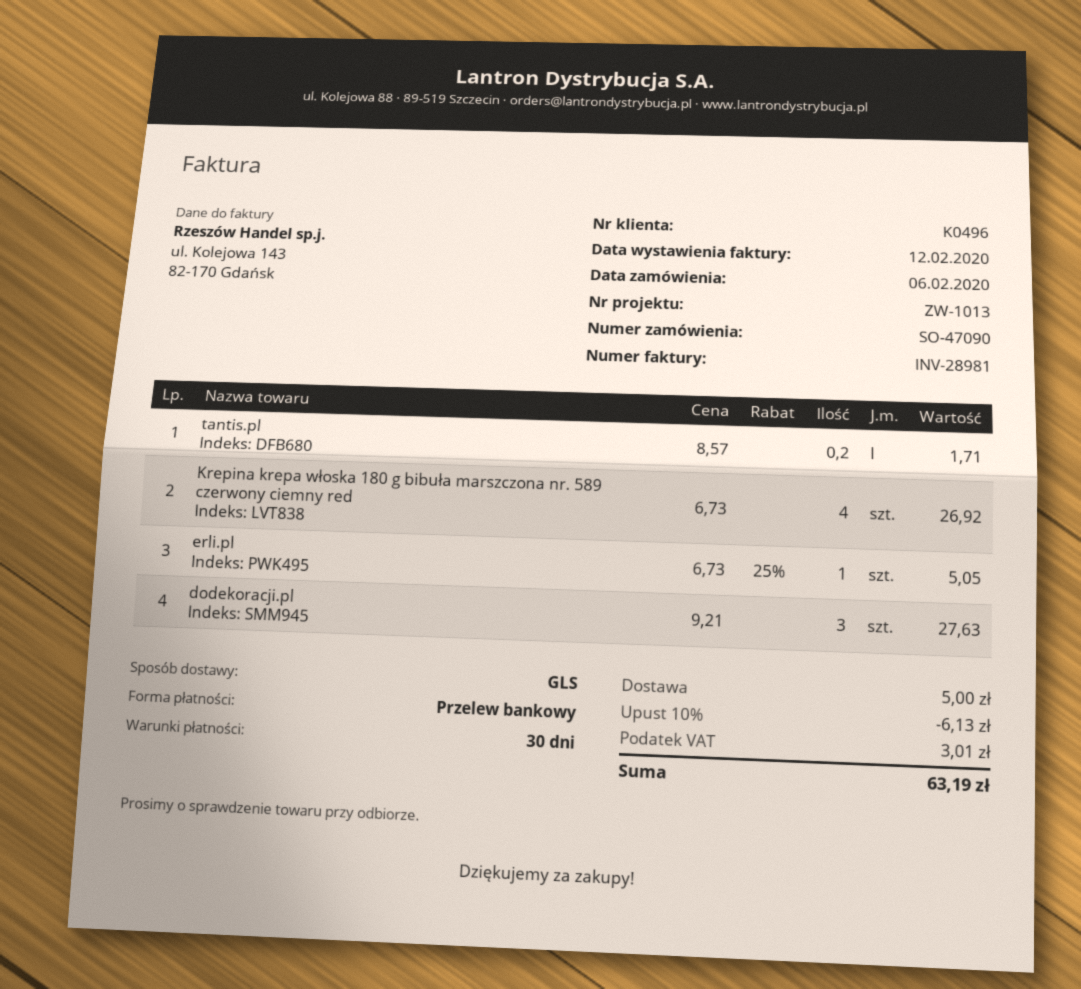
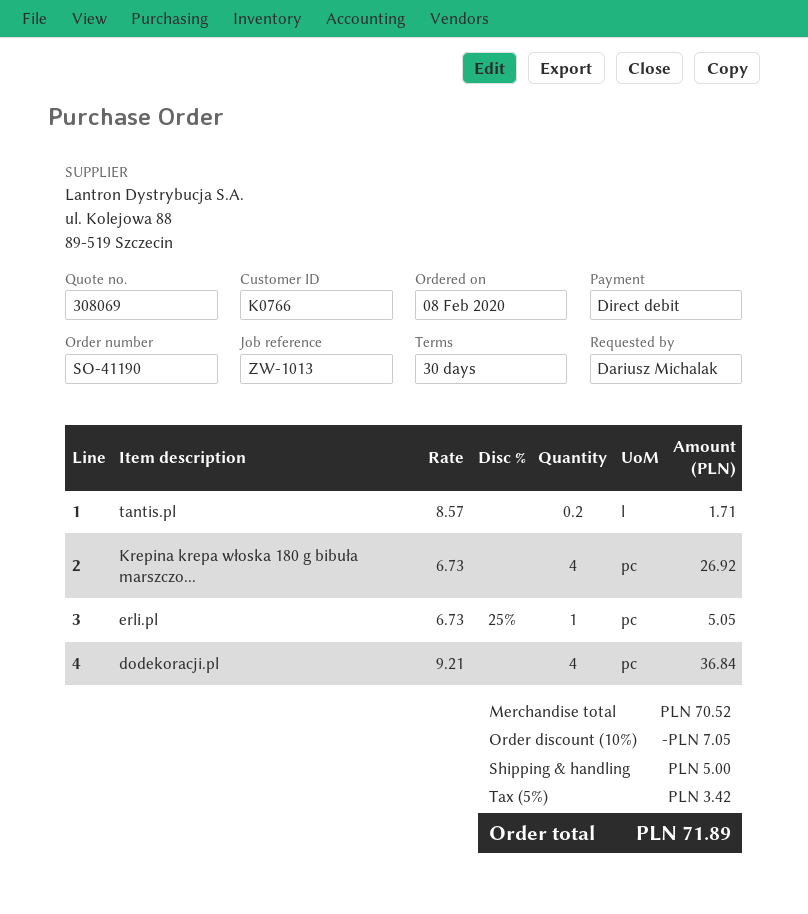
order number: SO-47090 -> SO-41190
order date: 2020-02-06 -> 2020-02-08
customer number: K0496 -> K0766
payment method: bank transfer -> direct debit
dodekoracji.pl: 3 x 9.21 = 27.63 -> 4 x 9.21 = 36.84
discount: 10% = 6.13 -> 10% = 7.05
tax: 3.01 -> 3.42
total: 63.19 -> 71.89

